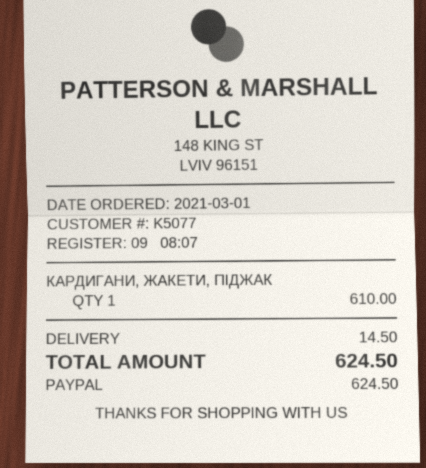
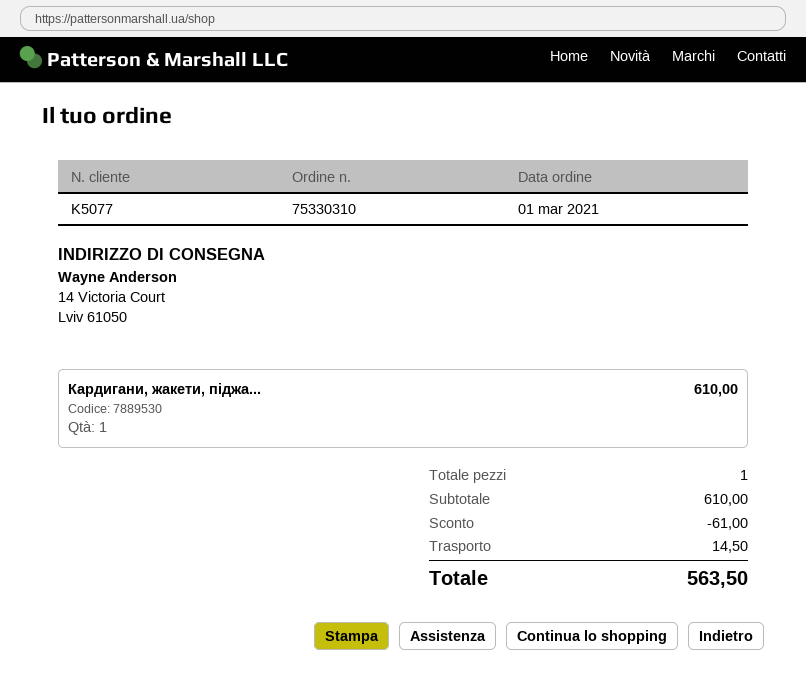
discount: none -> 61.00
total: 624.50 -> 563.50

